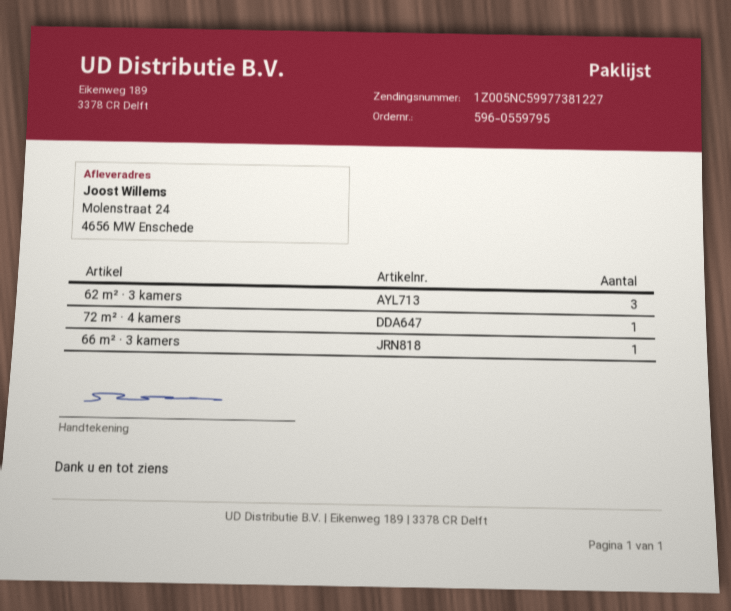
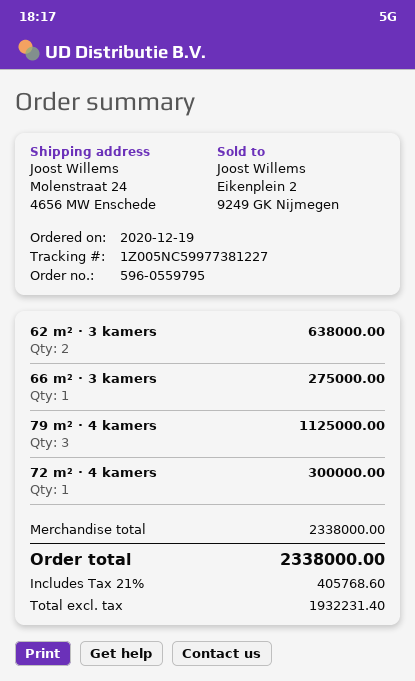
62 m² · 3 kamers: 3 -> 2
79 m² · 4 kamers: none -> 3

